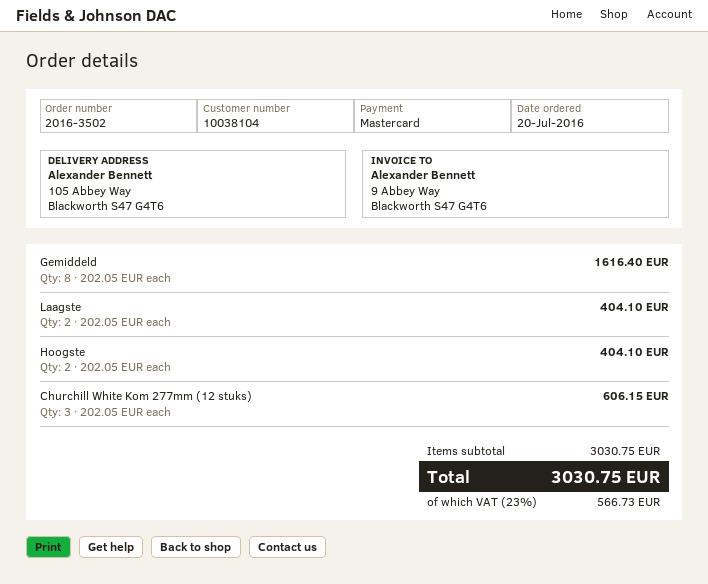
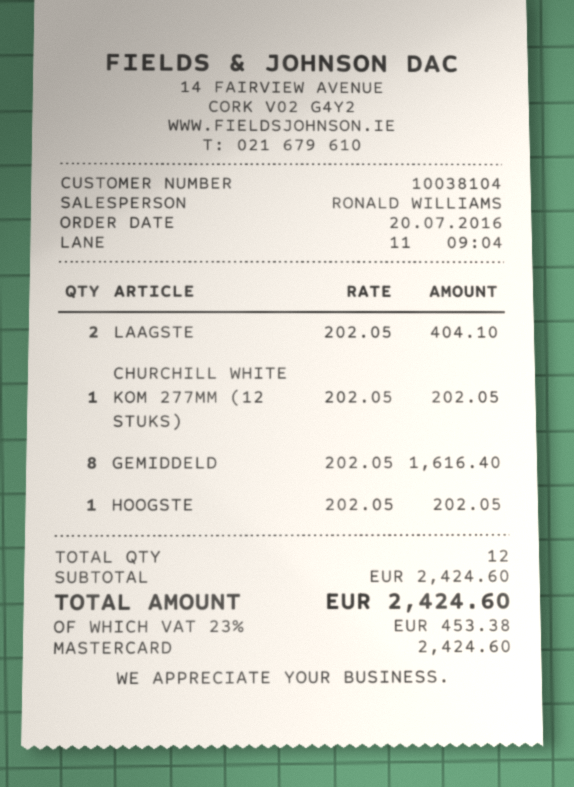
Hoogste: 2 x 202.05 = 404.10 -> 1 x 202.05 = 202.05
Churchill White Kom 277mm (12 stuks): 3 x 202.05 = 606.15 -> 1 x 202.05 = 202.05
subtotal: 3030.75 -> 2424.60
tax: 23% = 566.73 -> 23% = 453.38
total: 3030.75 -> 2424.60

